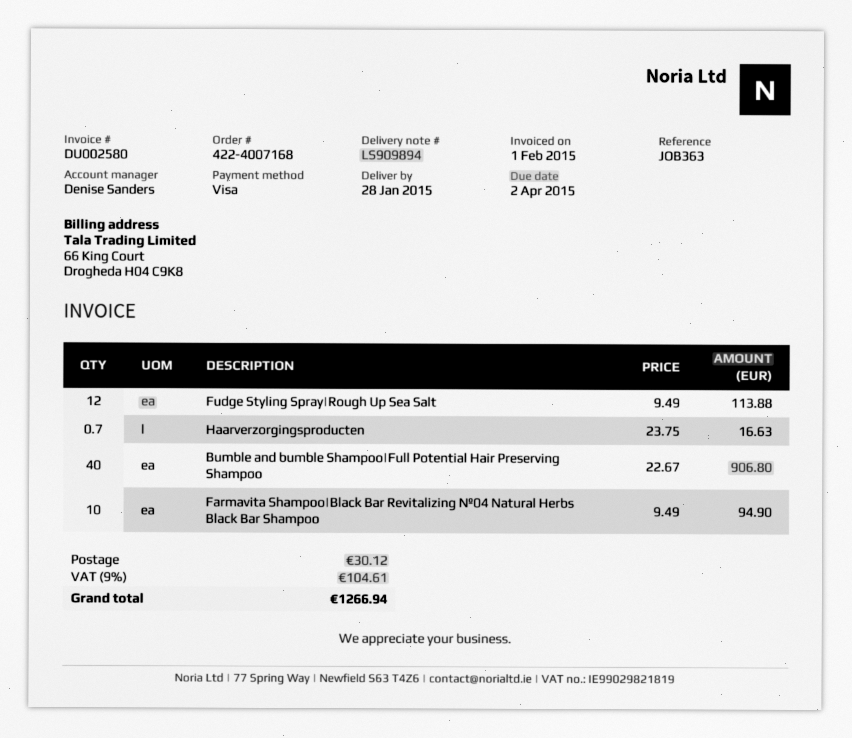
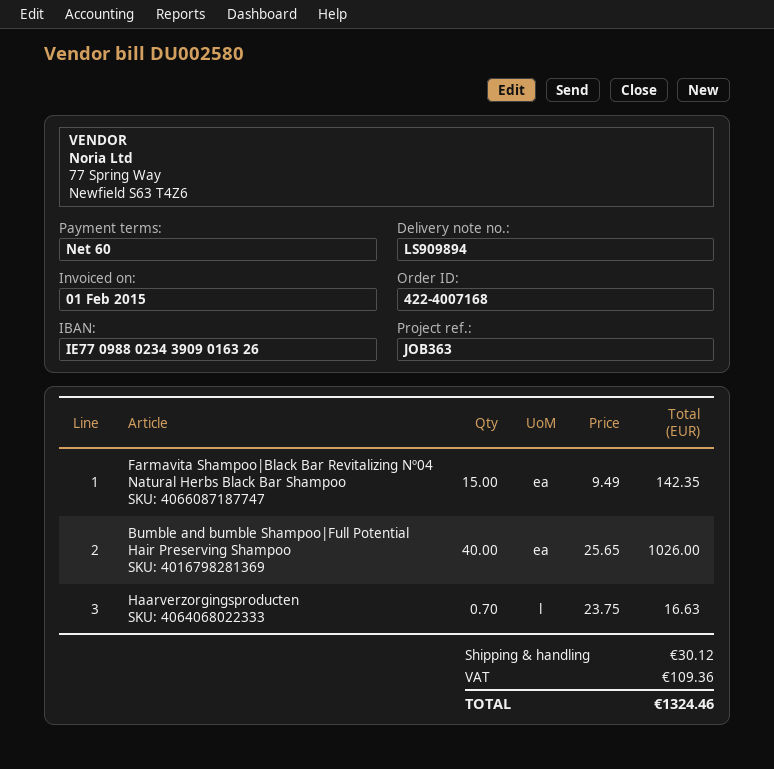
Fudge Styling Spray|Rough Up Sea Salt: 12 x 9.49 = 113.88 -> none
Bumble and bumble Shampoo|Full Potential Hair Preserving Shampoo: 40 x 22.67 = 906.80 -> 40 x 25.65 = 1026.00
Farmavita Shampoo|Black Bar Revitalizing Nº04 Natural Herbs Black Bar Shampoo: 10 x 9.49 = 94.90 -> 15 x 9.49 = 142.35
tax: 104.61 -> 109.36
total: 1266.94 -> 1324.46

